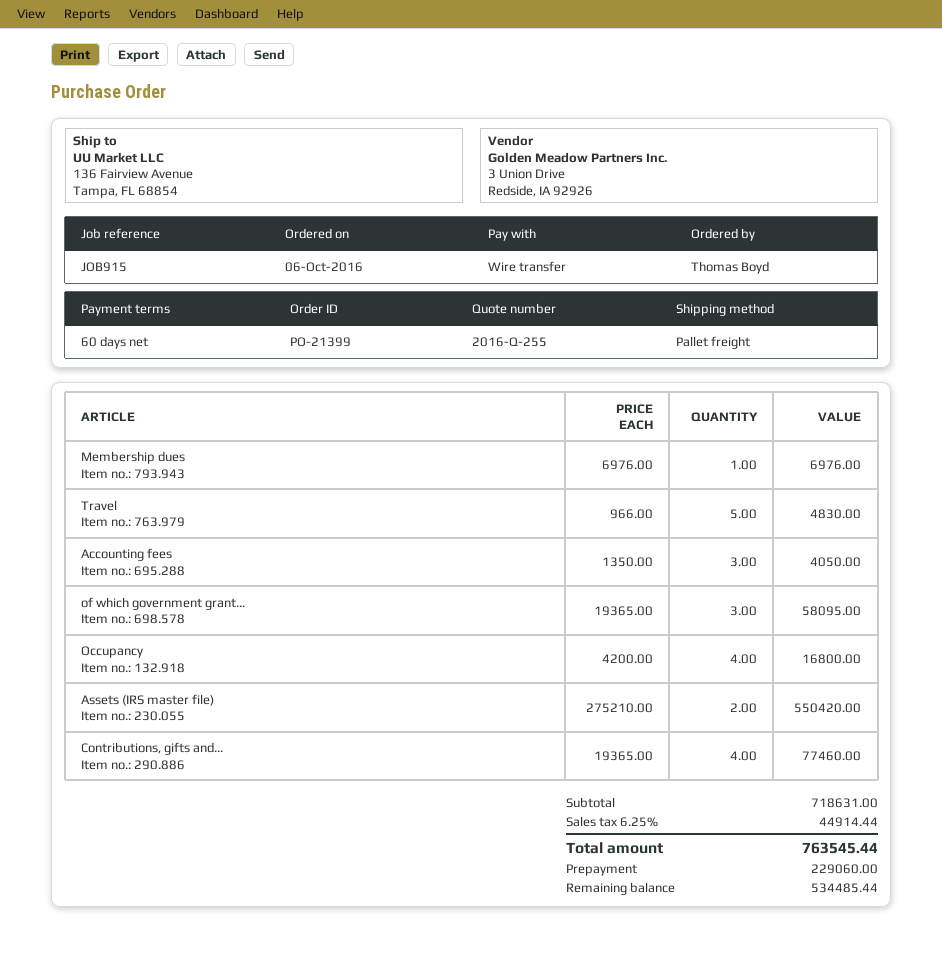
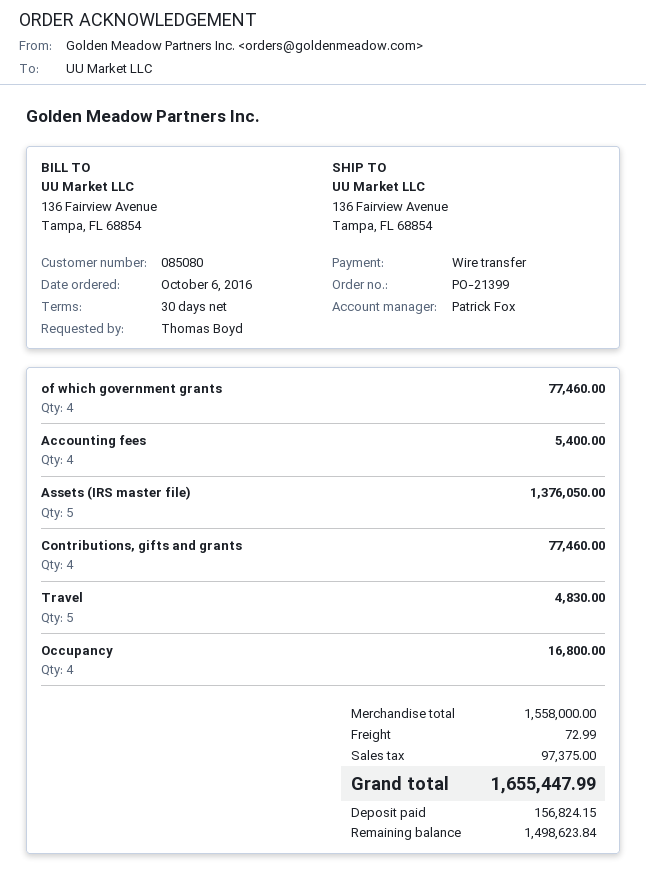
payment terms: 60 days -> 30 days
Membership dues: 1 for 6976.00 -> none
Accounting fees: 3 for 4050.00 -> 4 for 5400.00
of which government grant...: 3 for 58095.00 -> 4 for 77460.00
Assets (IRS master file): 2 for 550420.00 -> 5 for 1376050.00
subtotal: 718631.00 -> 1558000.00
shipping: none -> 72.99
tax: 44914.44 -> 97375.00
total: 763545.44 -> 1655447.99
deposit: 229060.00 -> 156824.15
balance: 534485.44 -> 1498623.84

